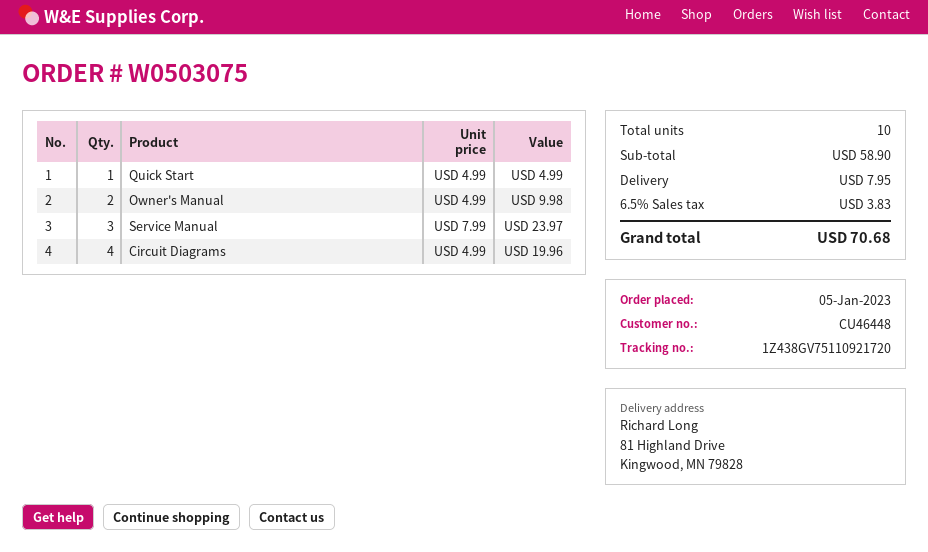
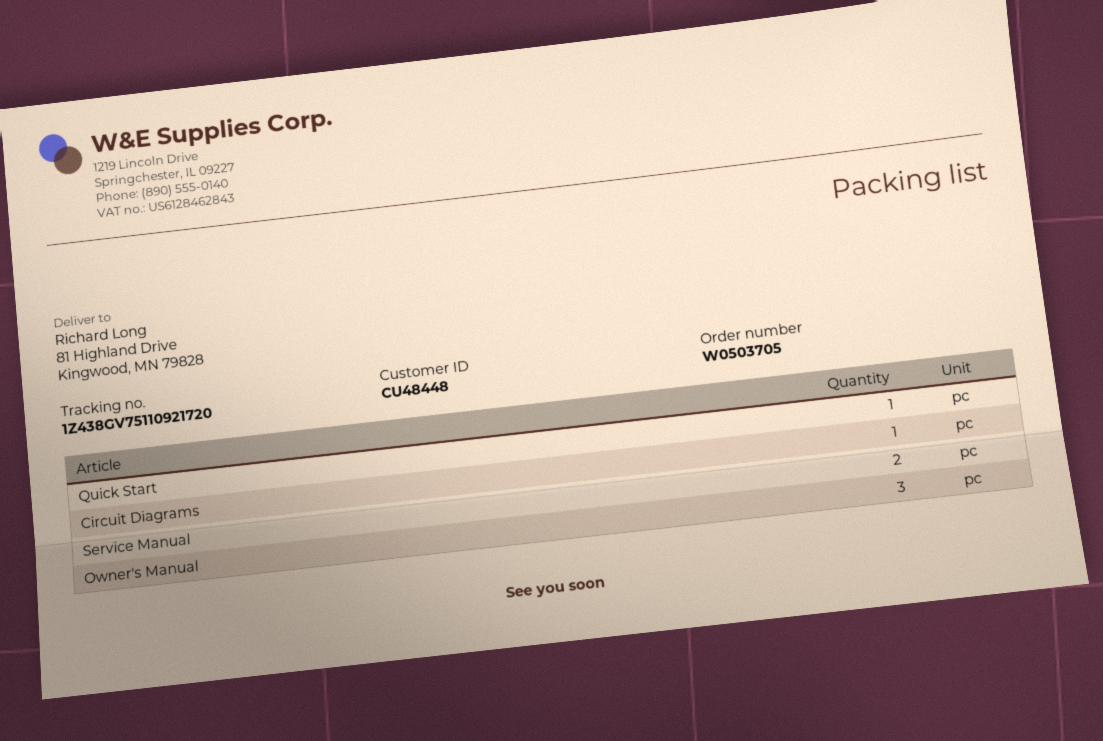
order number: W0503075 -> W0503705
customer number: CU46448 -> CU48448
Owner's Manual: 2 -> 3
Service Manual: 3 -> 2
Circuit Diagrams: 4 -> 1

